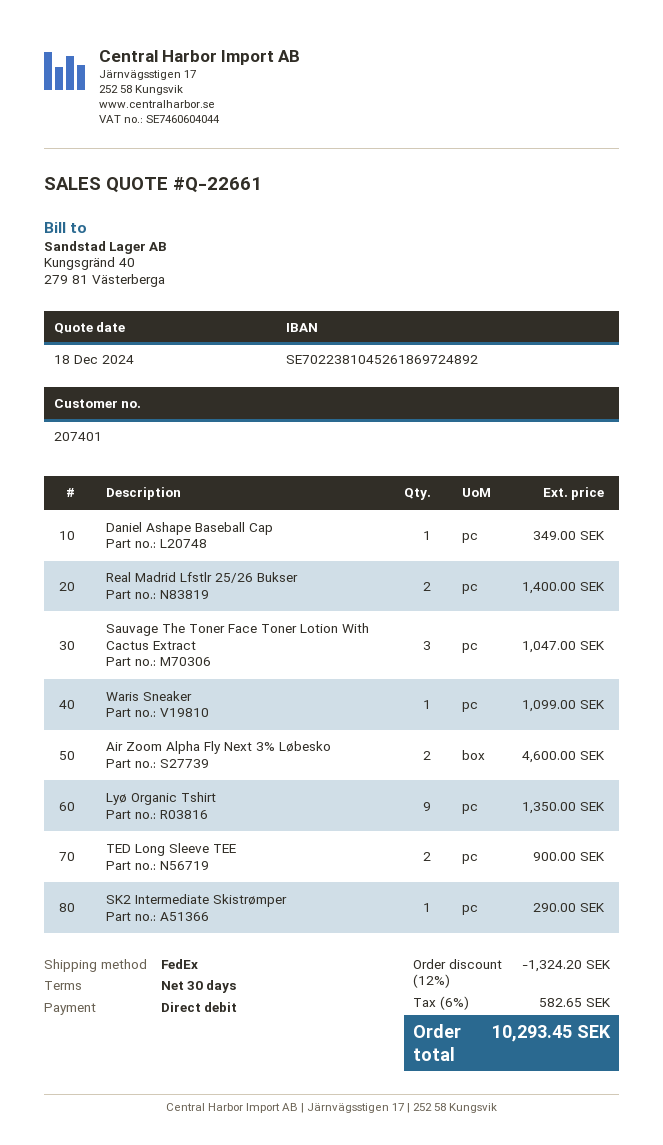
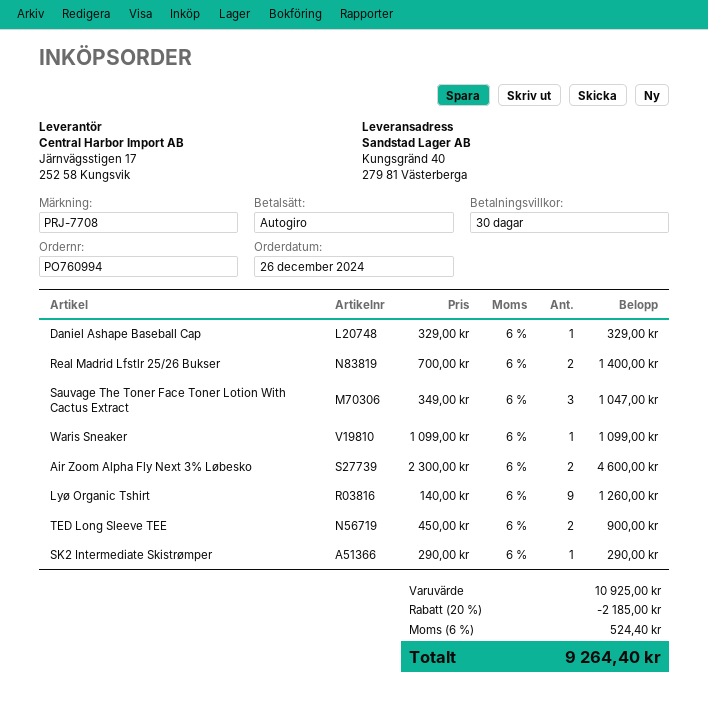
Daniel Ashape Baseball Cap: 1 for 349.00 -> 1 for 329.00
Lyø Organic Tshirt: 9 for 1350.00 -> 9 for 1260.00
discount: 12% = 1324.20 -> 20% = 2185.00
tax: 6% = 582.65 -> 6% = 524.40
total: 10293.45 -> 9264.40

